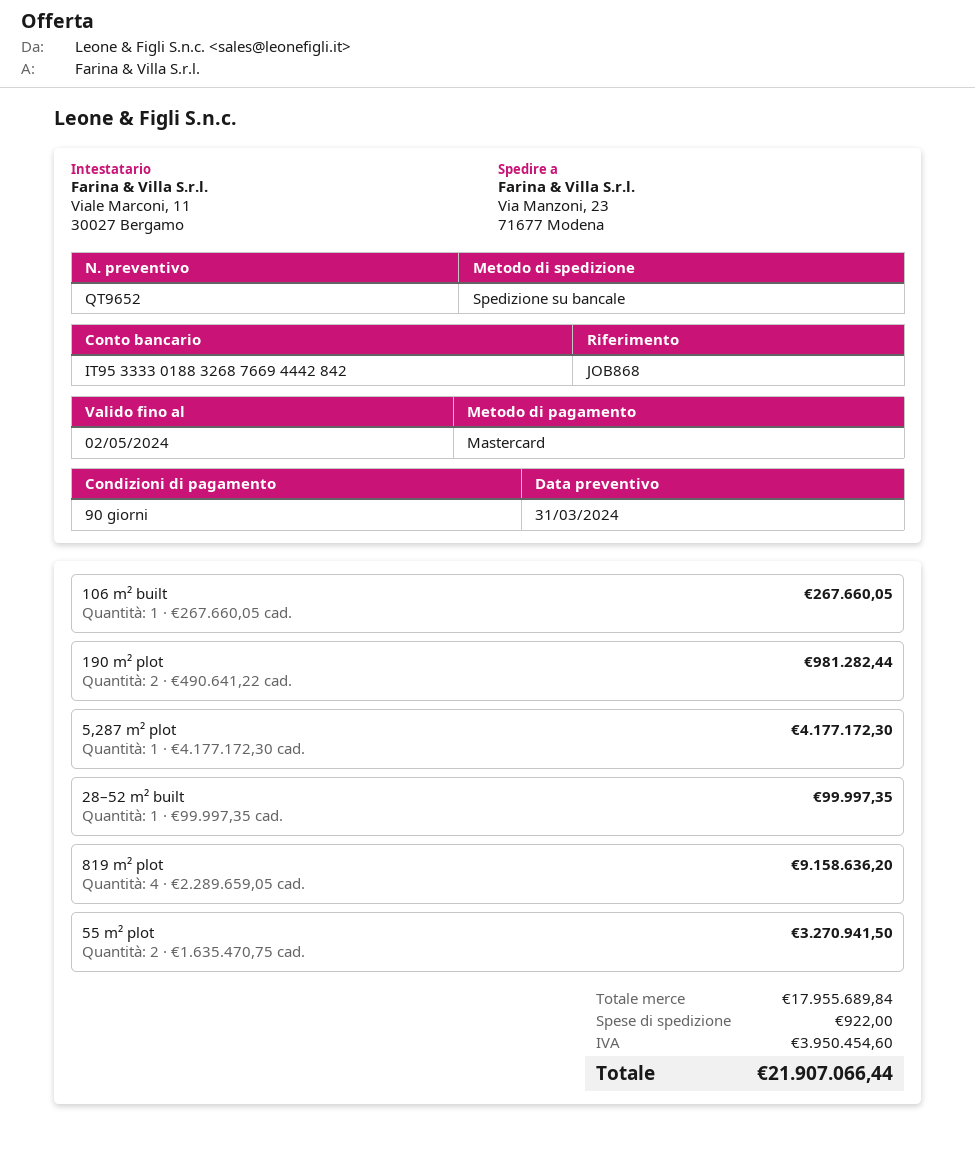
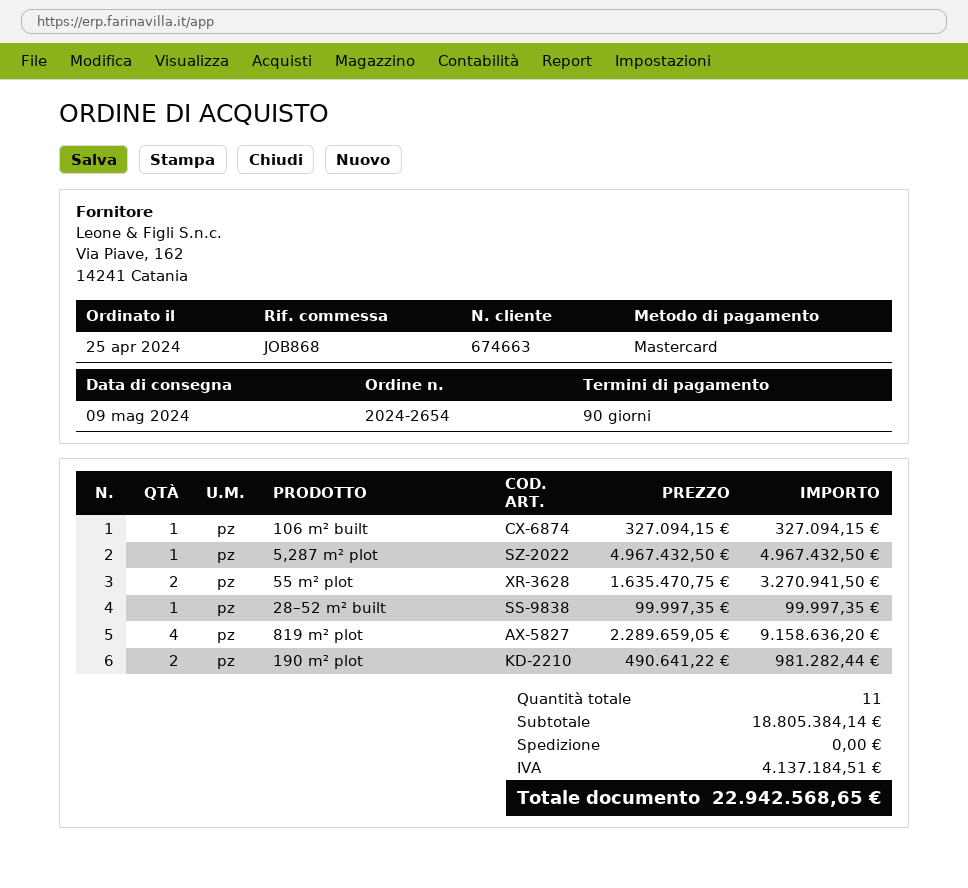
106 m² built: 1 x 267660.05 = 267660.05 -> 1 x 327094.15 = 327094.15
5,287 m² plot: 1 x 4177172.30 = 4177172.30 -> 1 x 4967432.50 = 4967432.50
subtotal: 17955689.84 -> 18805384.14
shipping: 922.00 -> 0.00
tax: 3950454.60 -> 4137184.51
total: 21907066.44 -> 22942568.65

